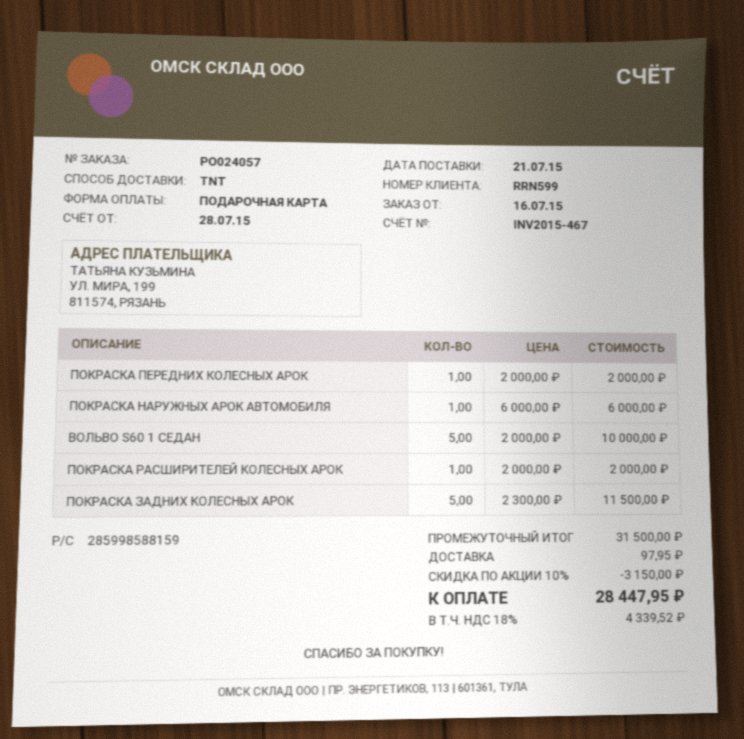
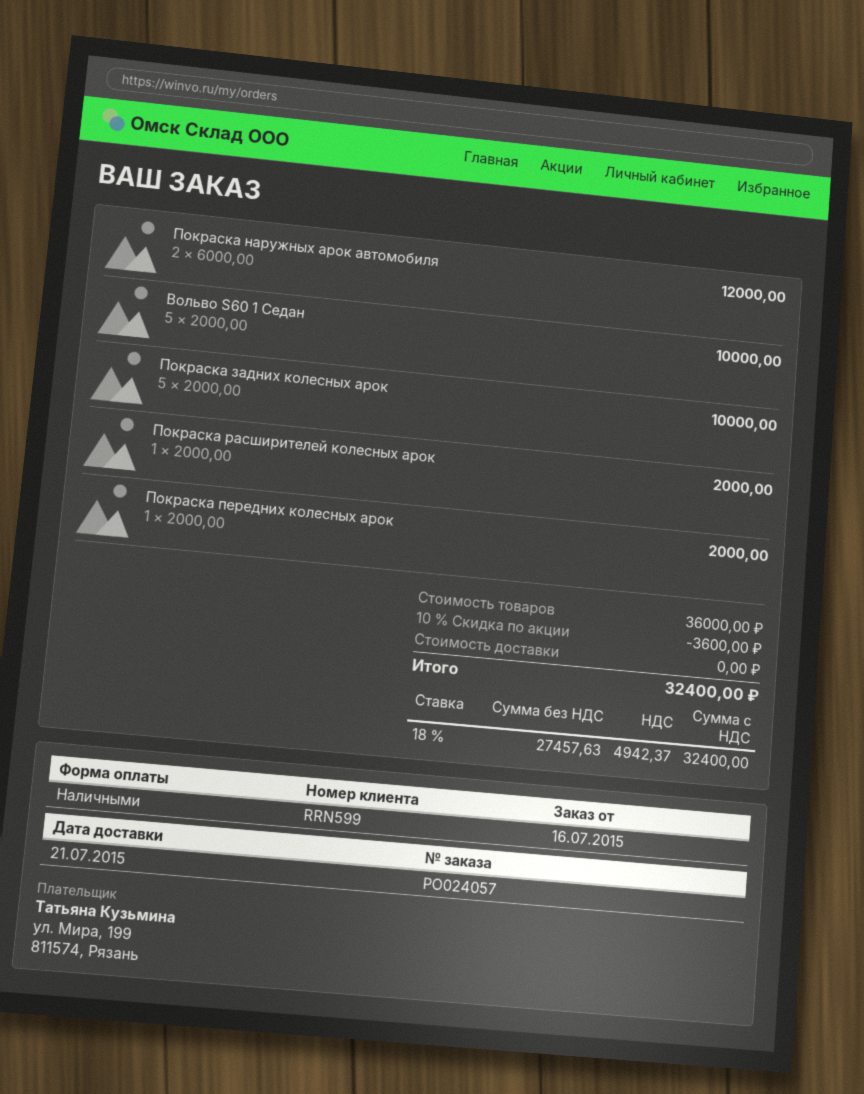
payment method: gift card -> cash
ПОКРАСКА НАРУЖНЫХ АРОК АВТОМОБИЛЯ: 1 x 6000.00 = 6000.00 -> 2 x 6000.00 = 12000.00
ПОКРАСКА ЗАДНИХ КОЛЕСНЫХ АРОК: 5 x 2300.00 = 11500.00 -> 5 x 2000.00 = 10000.00
subtotal: 31500.00 -> 36000.00
discount: 10% = 3150.00 -> 10% = 3600.00
shipping: 97.95 -> 0.00
tax: 18% = 4339.52 -> 18% = 4942.37
total: 28447.95 -> 32400.00

